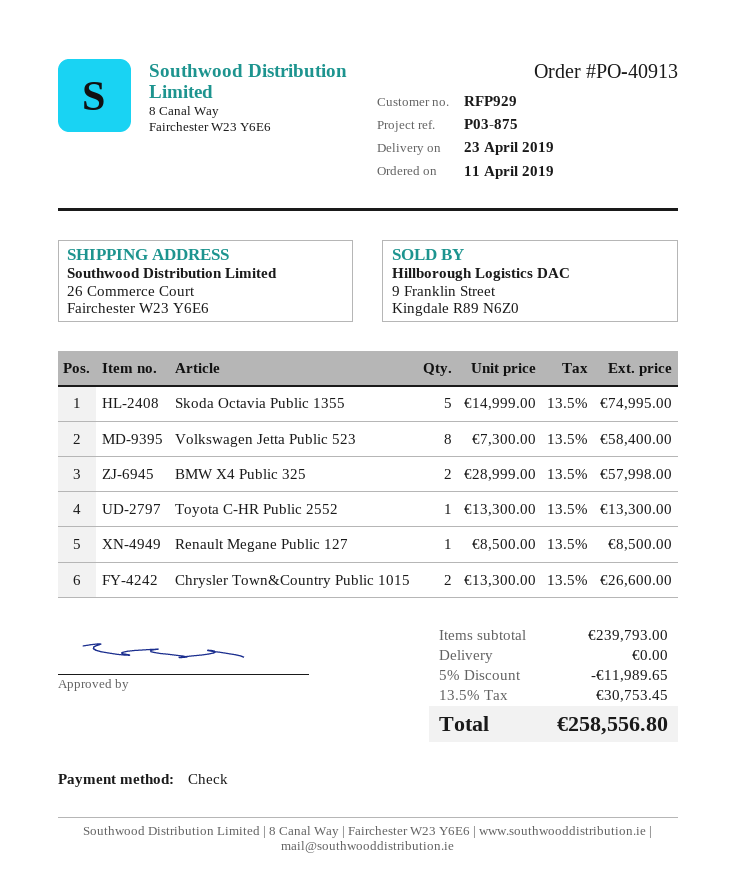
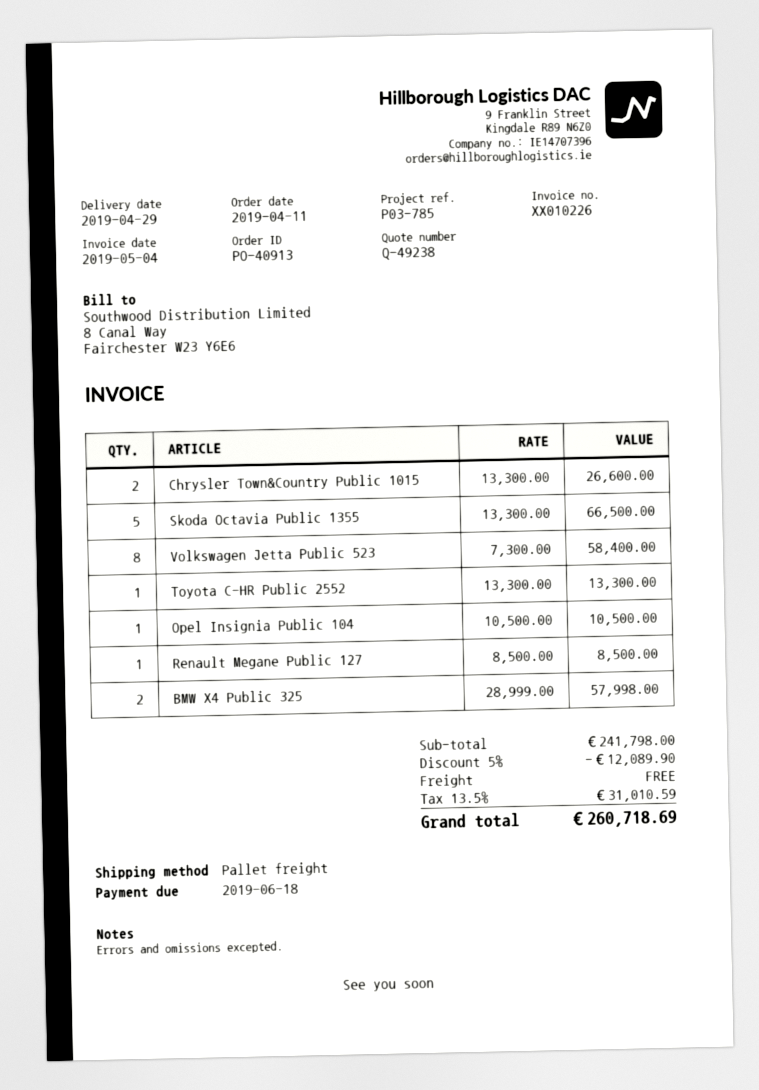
delivery date: 2019-04-23 -> 2019-04-29
reference: P03-875 -> P03-785
Skoda Octavia Public 1355: 5 x 14999.00 = 74995.00 -> 5 x 13300.00 = 66500.00
Opel Insignia Public 104: none -> 1 x 10500.00 = 10500.00
subtotal: 239793.00 -> 241798.00
discount: 5% = 11989.65 -> 5% = 12089.90
tax: 13.5% = 30753.45 -> 13.5% = 31010.59
total: 258556.80 -> 260718.69

